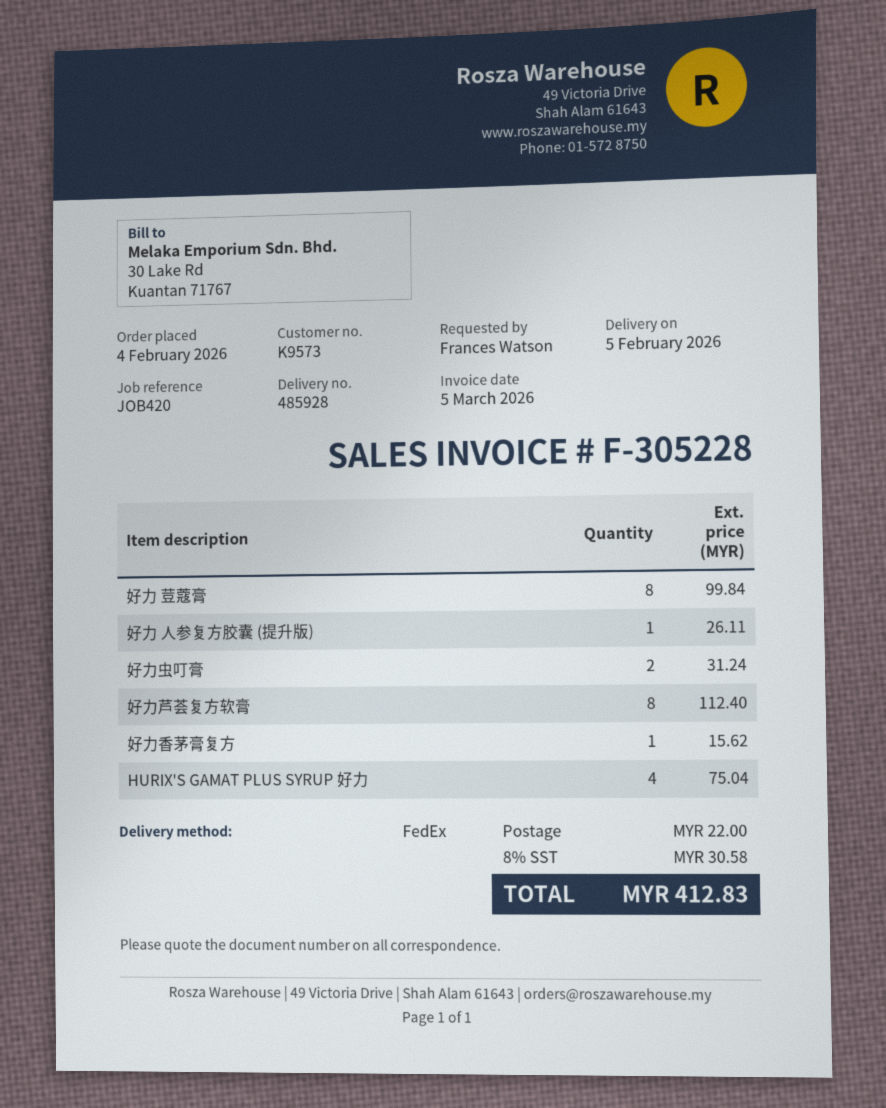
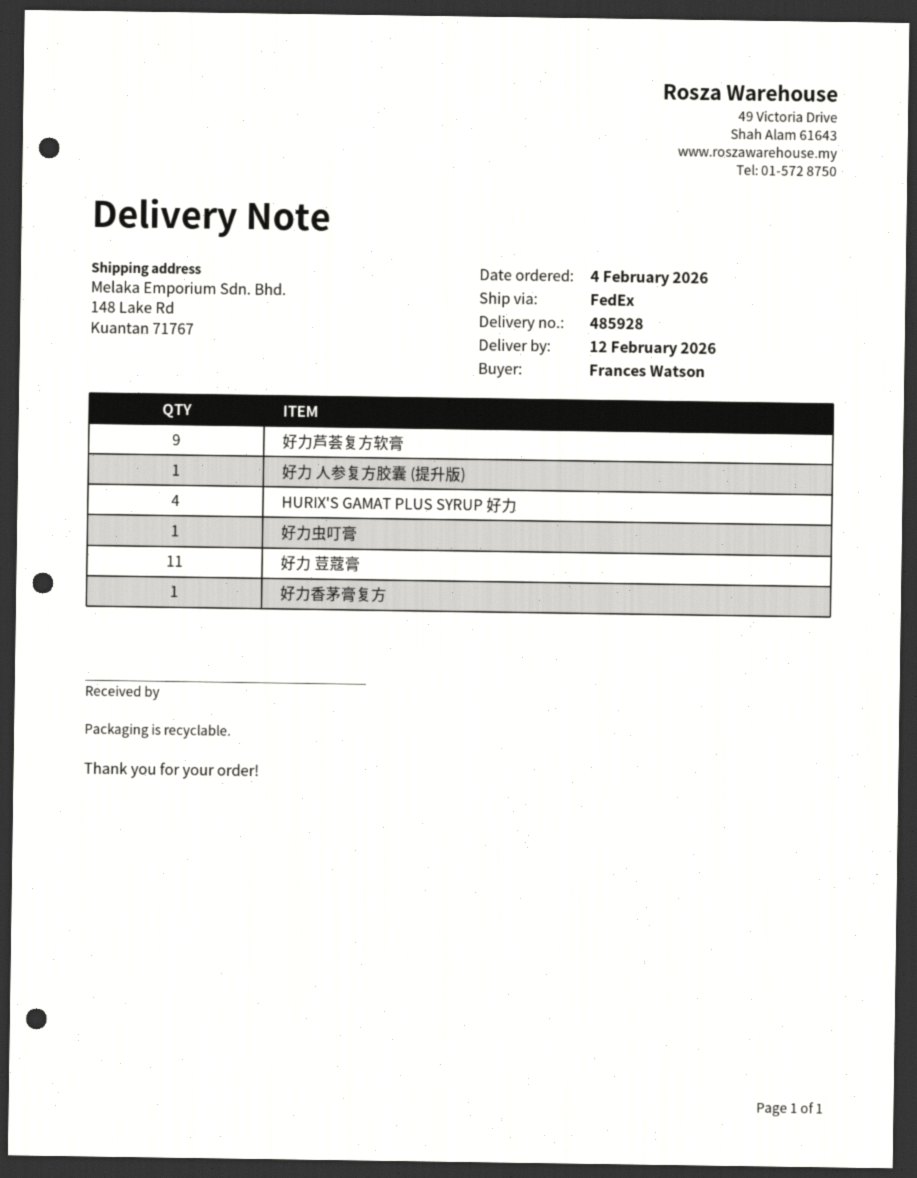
delivery date: 2026-02-05 -> 2026-02-12
好力 荳蔻膏: 8 -> 11
好力虫叮膏: 2 -> 1
好力芦荟复方软膏: 8 -> 9

